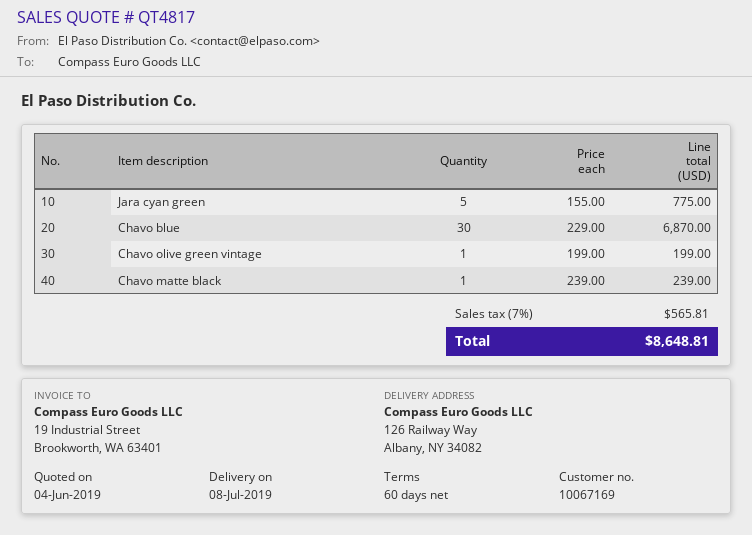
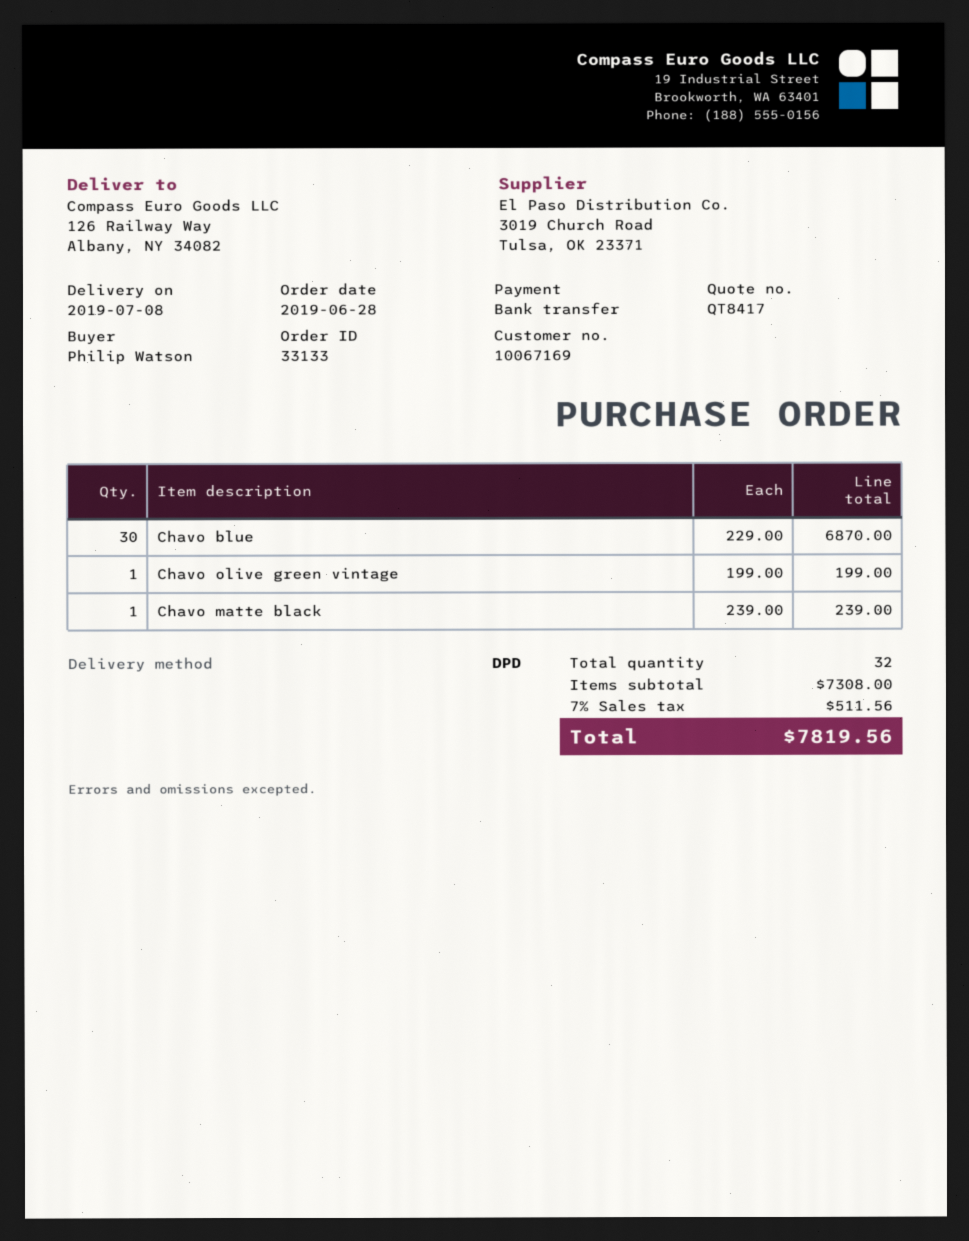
quote number: QT4817 -> QT8417
Jara cyan green: 5 x 155.00 = 775.00 -> none
tax: 7% = 565.81 -> 7% = 511.56
total: 8648.81 -> 7819.56

